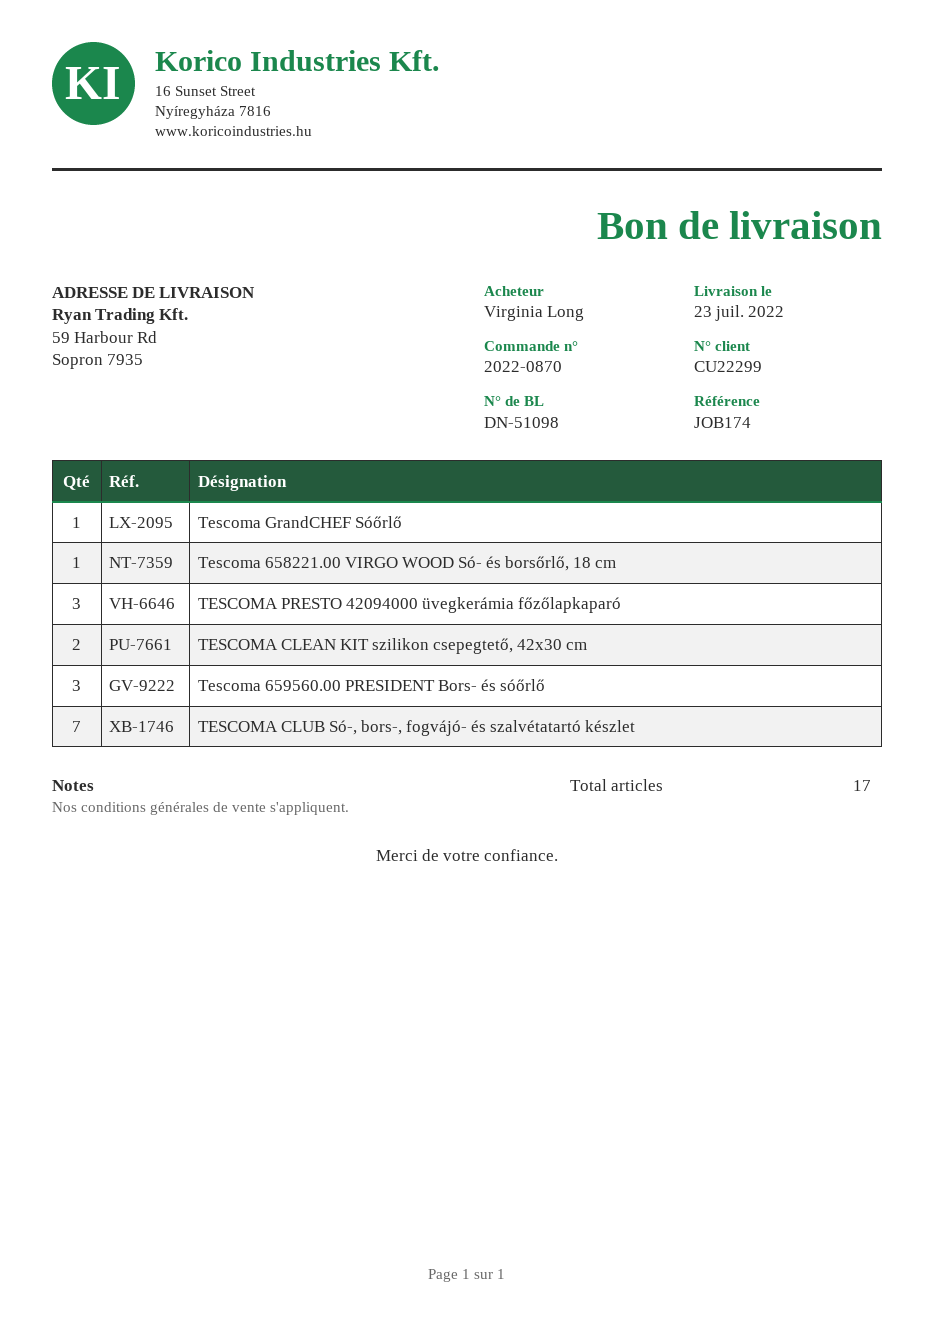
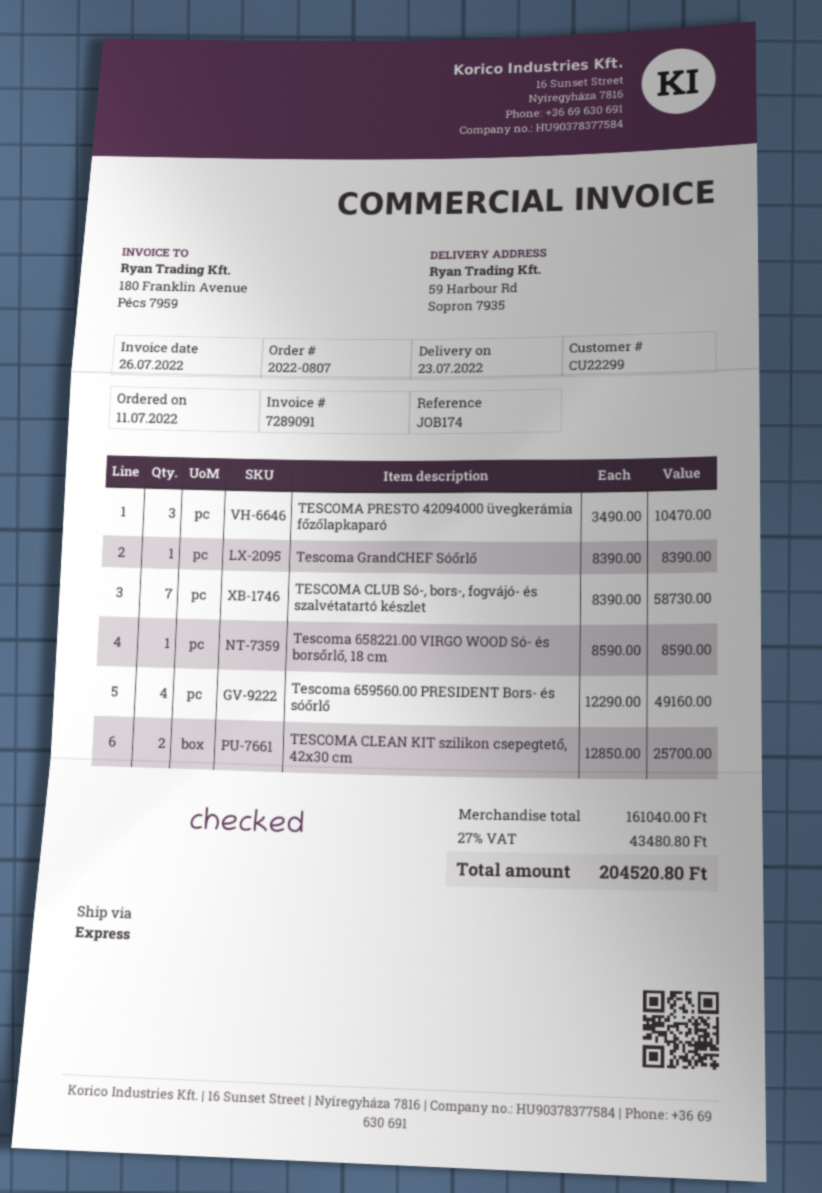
order number: 2022-0870 -> 2022-0807
Tescoma 659560.00 PRESIDENT Bors- és sóőrlő: 3 -> 4

